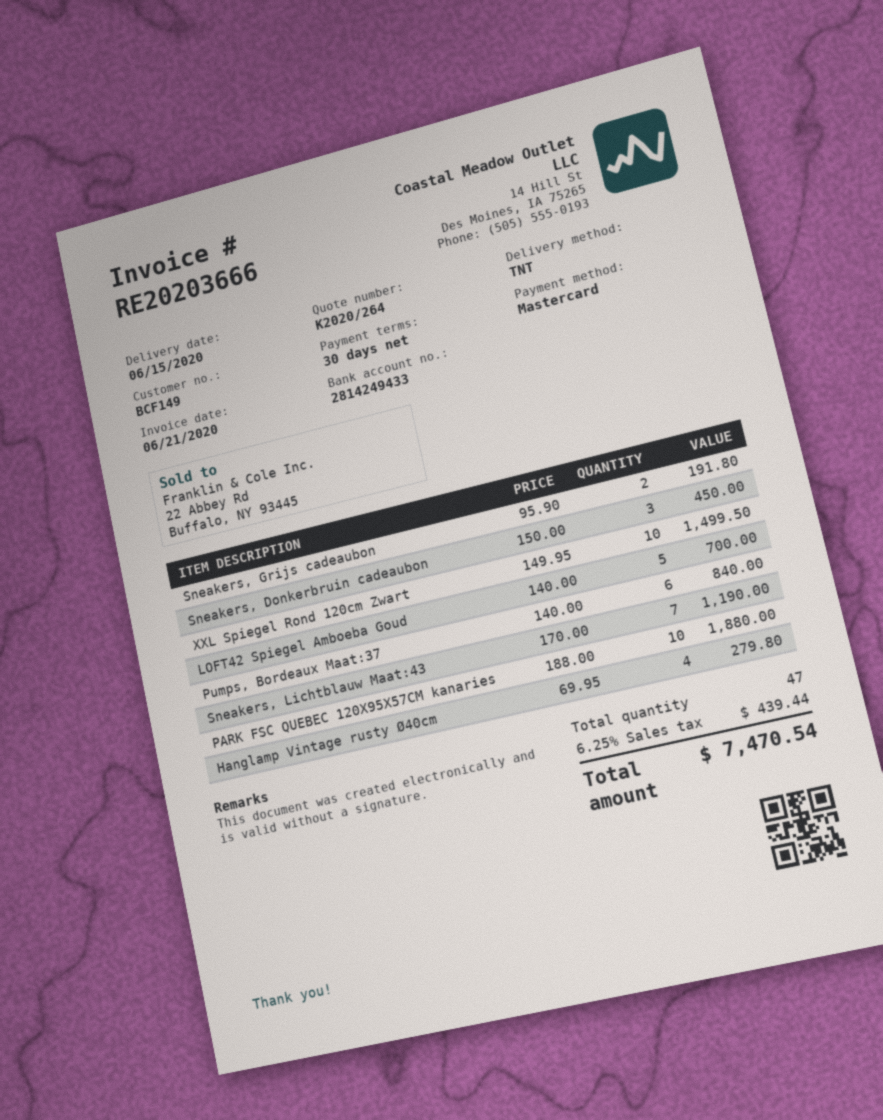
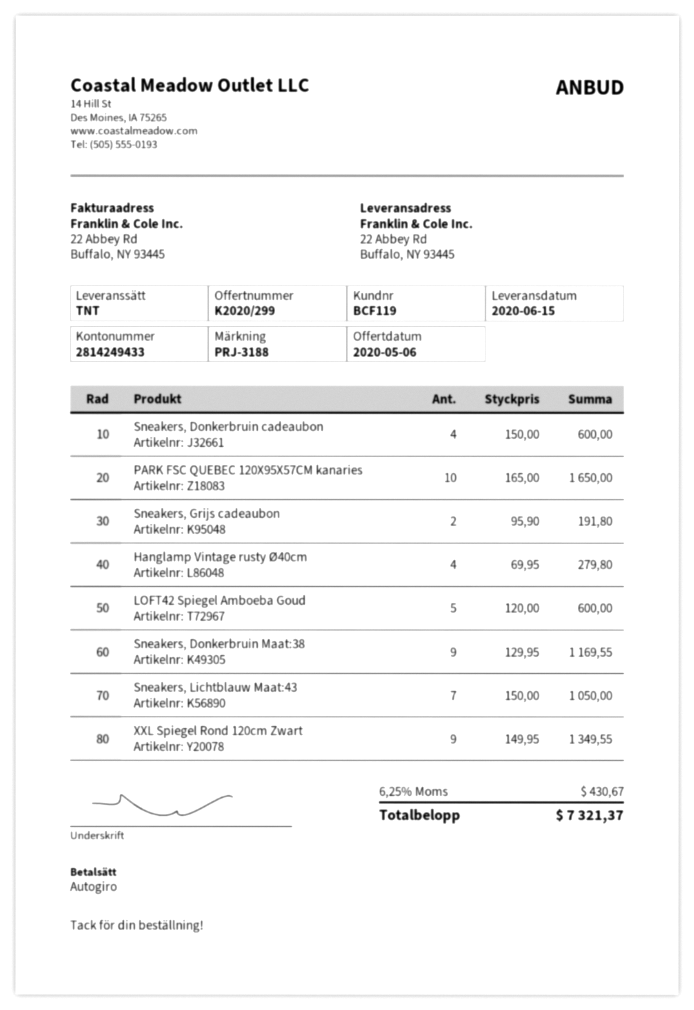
quote number: K2020/264 -> K2020/299
customer number: BCF149 -> BCF119
payment method: Mastercard -> direct debit
Sneakers, Donkerbruin cadeaubon: 3 x 150.00 = 450.00 -> 4 x 150.00 = 600.00
XXL Spiegel Rond 120cm Zwart: 10 x 149.95 = 1499.50 -> 9 x 149.95 = 1349.55
LOFT42 Spiegel Amboeba Goud: 5 x 140.00 = 700.00 -> 5 x 120.00 = 600.00
Pumps, Bordeaux Maat:37: 6 x 140.00 = 840.00 -> none
Sneakers, Lichtblauw Maat:43: 7 x 170.00 = 1190.00 -> 7 x 150.00 = 1050.00
PARK FSC QUEBEC 120X95X57CM kanaries: 10 x 188.00 = 1880.00 -> 10 x 165.00 = 1650.00
Sneakers, Donkerbruin Maat:38: none -> 9 x 129.95 = 1169.55
tax: 6.25% = 439.44 -> 6.25% = 430.67
total: 7470.54 -> 7321.37

